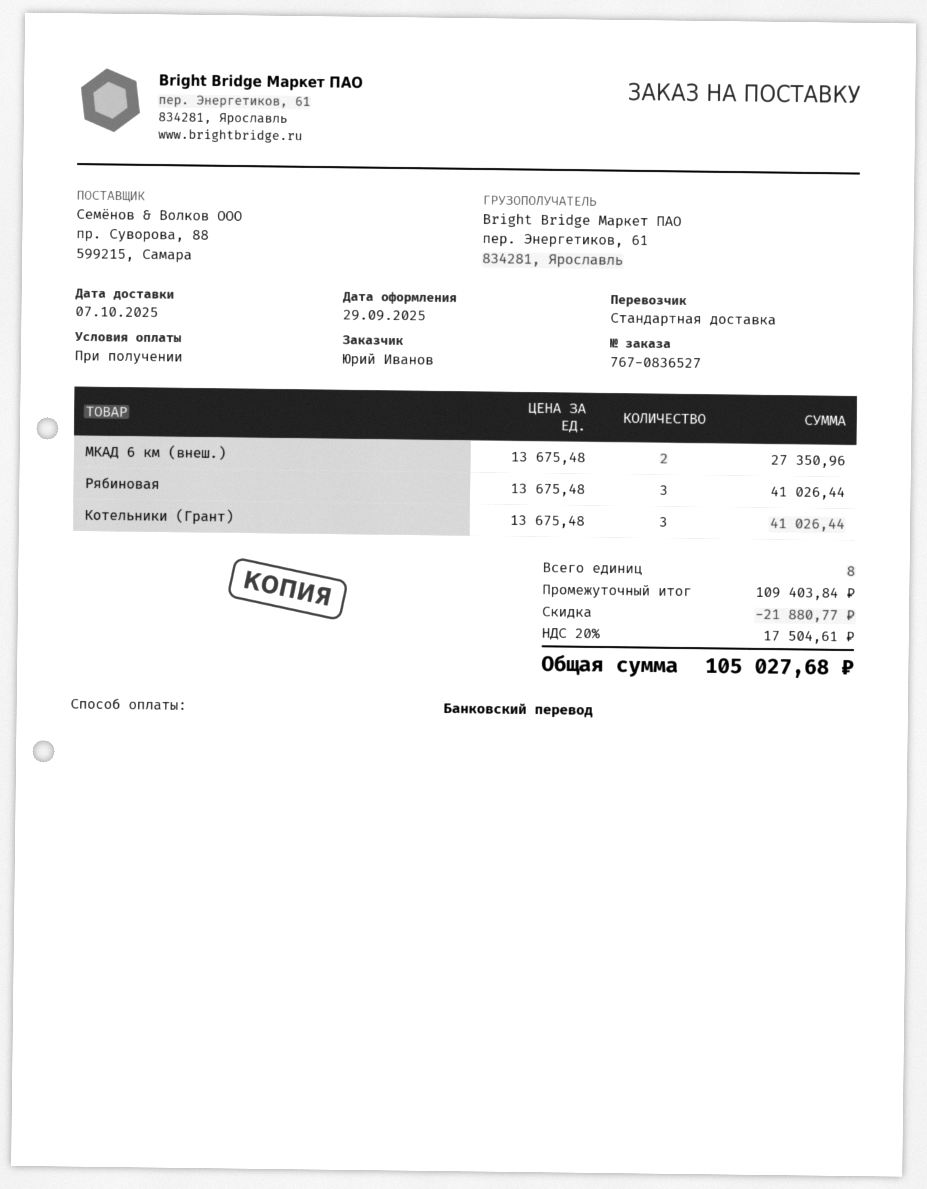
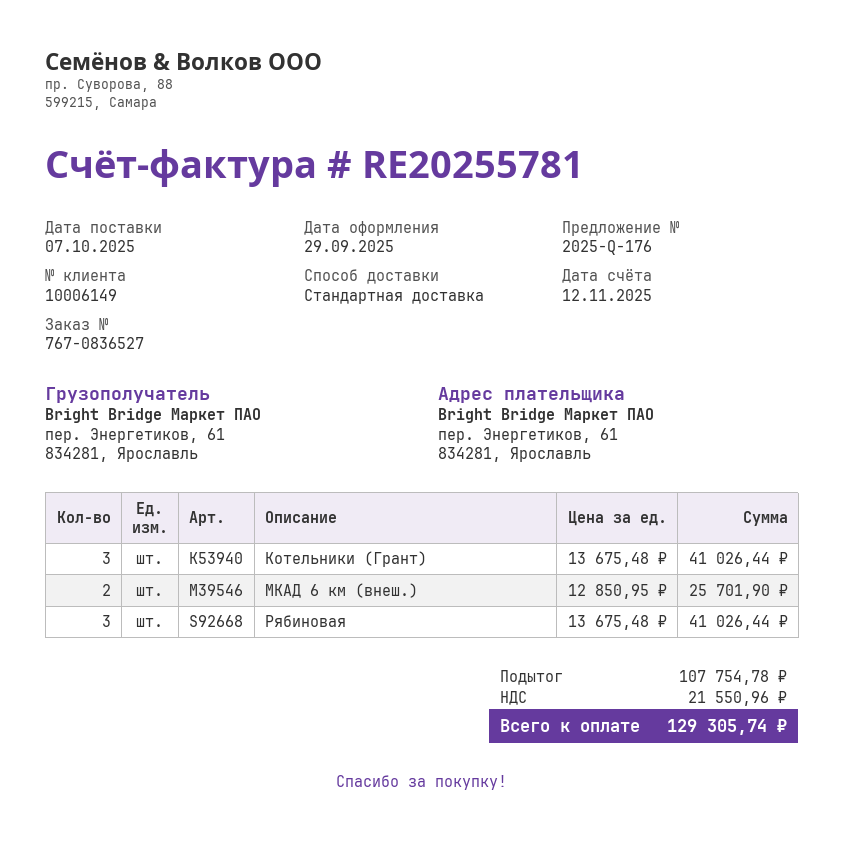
МКАД 6 км (внеш.): 2 x 13675.48 = 27350.96 -> 2 x 12850.95 = 25701.90
subtotal: 109403.84 -> 107754.78
discount: 21880.77 -> none
tax: 17504.61 -> 21550.96
total: 105027.68 -> 129305.74

